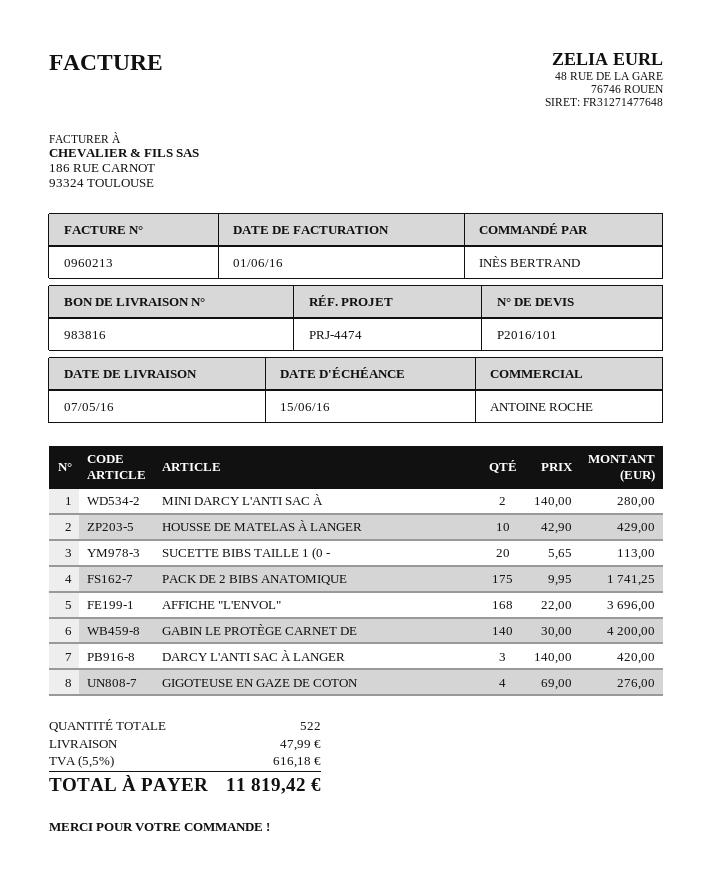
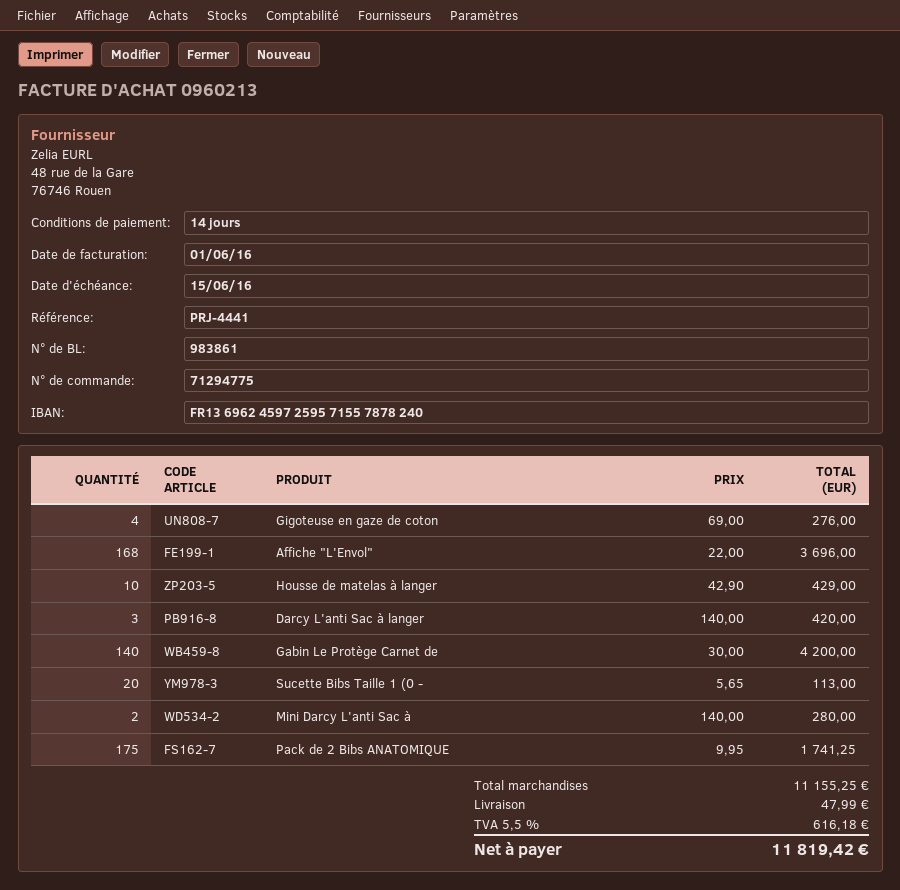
delivery note number: 983816 -> 983861
reference: PRJ-4474 -> PRJ-4441

